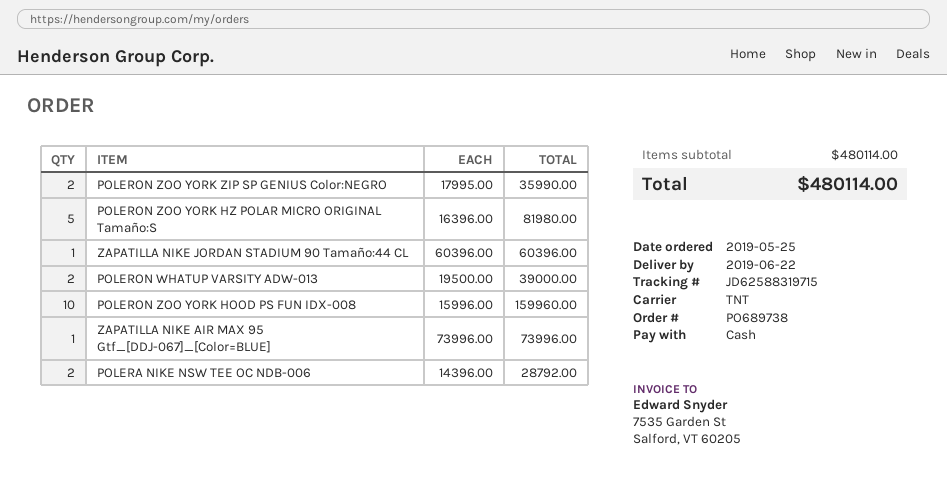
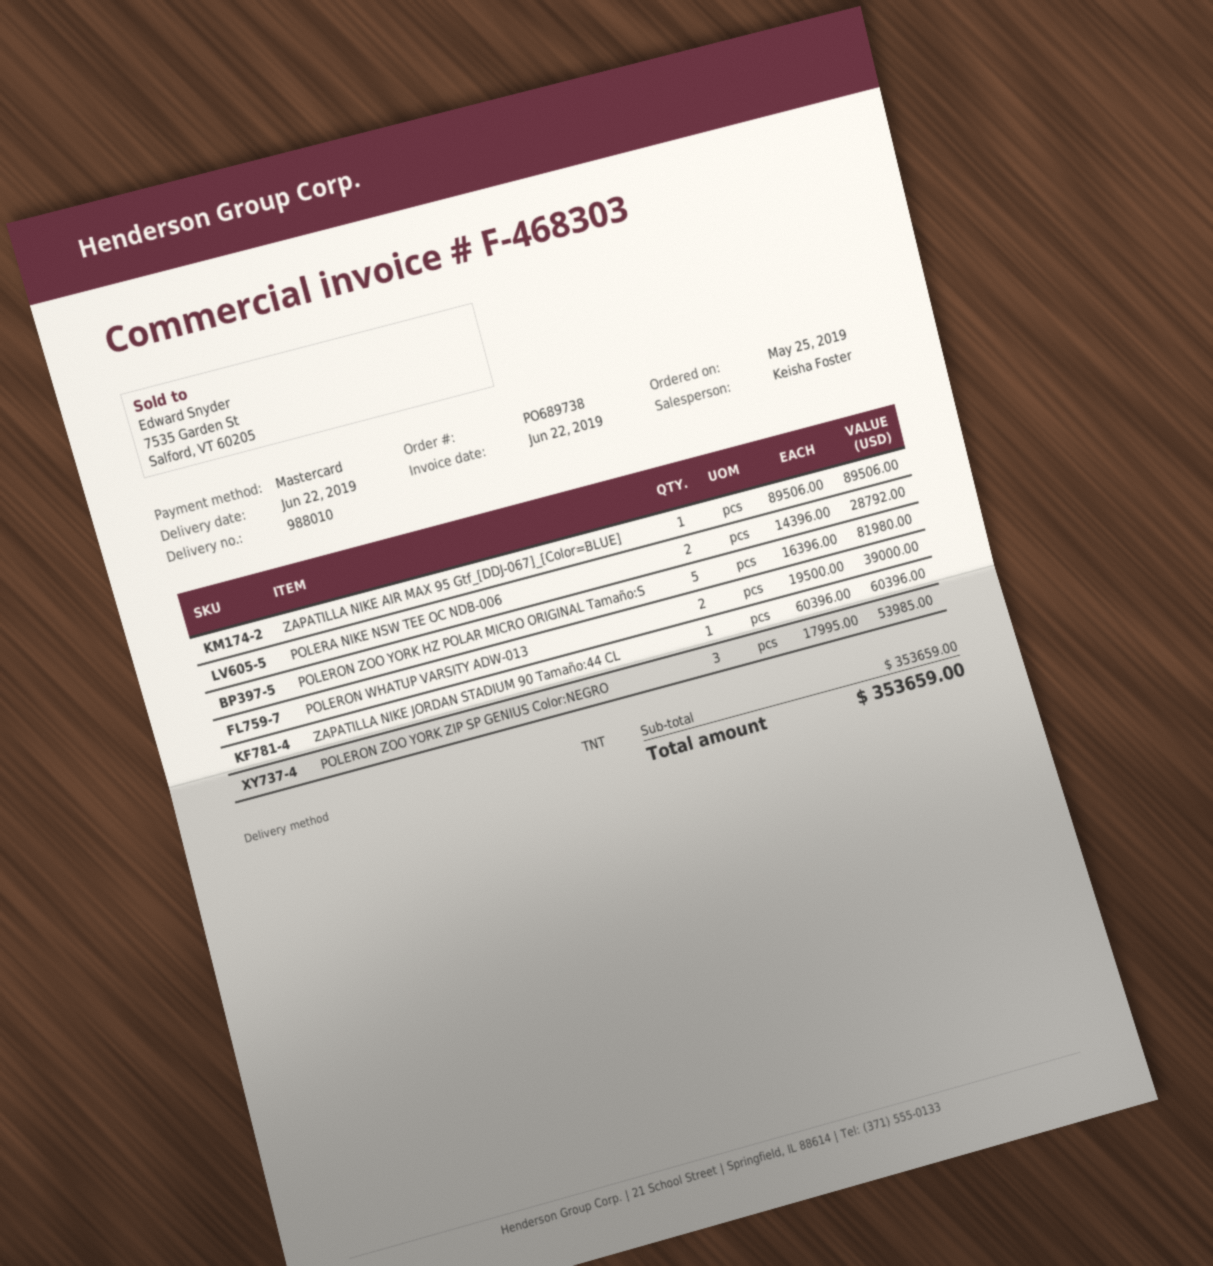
payment method: cash -> Mastercard
POLERON ZOO YORK ZIP SP GENIUS Color:NEGRO: 2 x 17995.00 = 35990.00 -> 3 x 17995.00 = 53985.00
POLERON ZOO YORK HOOD PS FUN IDX-008: 10 x 15996.00 = 159960.00 -> none
ZAPATILLA NIKE AIR MAX 95 Gtf_[DDJ-067]_[Color=BLUE]: 1 x 73996.00 = 73996.00 -> 1 x 89506.00 = 89506.00
subtotal: 480114.00 -> 353659.00
total: 480114.00 -> 353659.00

